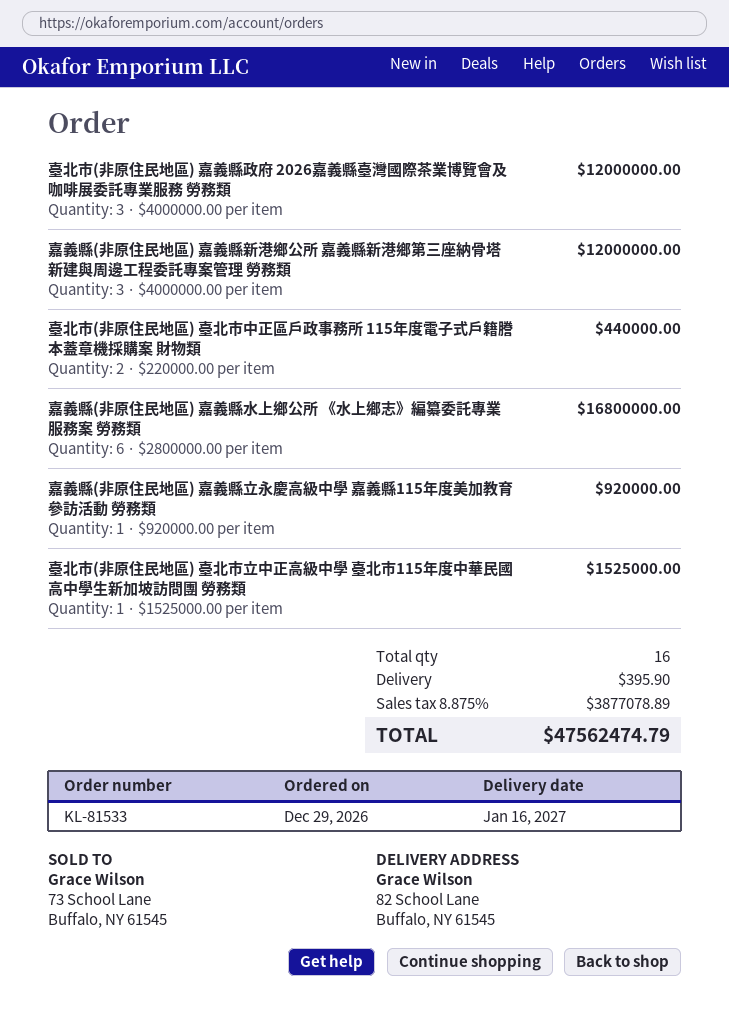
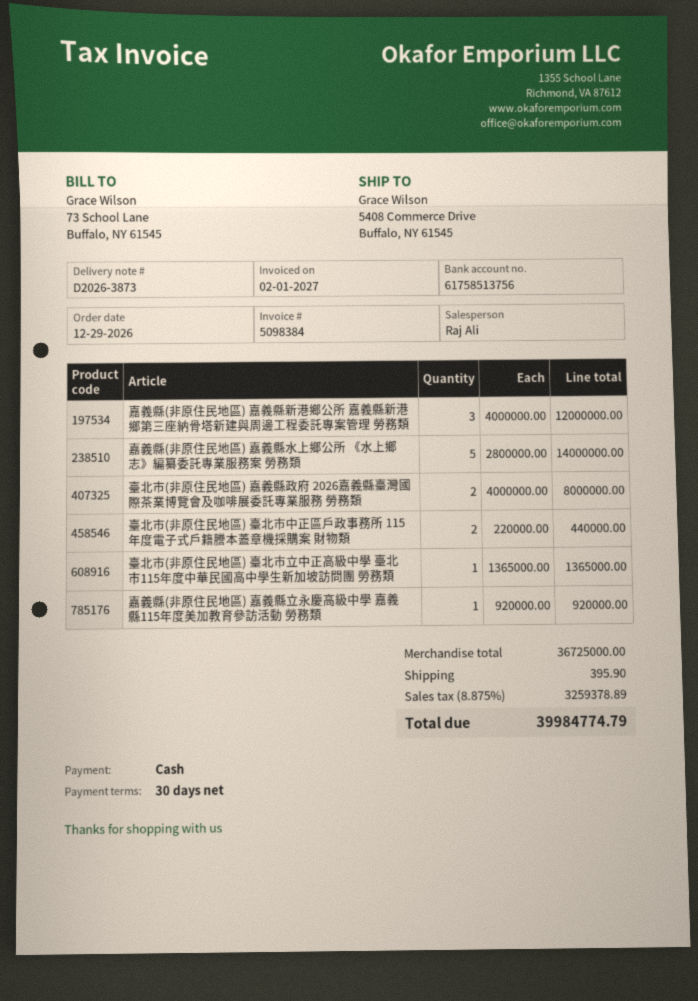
ship to: 82 School Lane, Buffalo, NY 61545 -> 5408 Commerce Drive, Buffalo, NY 61545
臺北市(非原住民地區) 嘉義縣政府 2026嘉義縣臺灣國際茶業博覽會及咖啡展委託專業服務 勞務類: 3 x 4000000.00 = 12000000.00 -> 2 x 4000000.00 = 8000000.00
嘉義縣(非原住民地區) 嘉義縣水上鄉公所 《水上鄉志》編纂委託專業服務案 勞務類: 6 x 2800000.00 = 16800000.00 -> 5 x 2800000.00 = 14000000.00
臺北市(非原住民地區) 臺北市立中正高級中學 臺北市115年度中華民國高中學生新加坡訪問團 勞務類: 1 x 1525000.00 = 1525000.00 -> 1 x 1365000.00 = 1365000.00
tax: 8.875% = 3877078.89 -> 8.875% = 3259378.89
total: 47562474.79 -> 39984774.79

